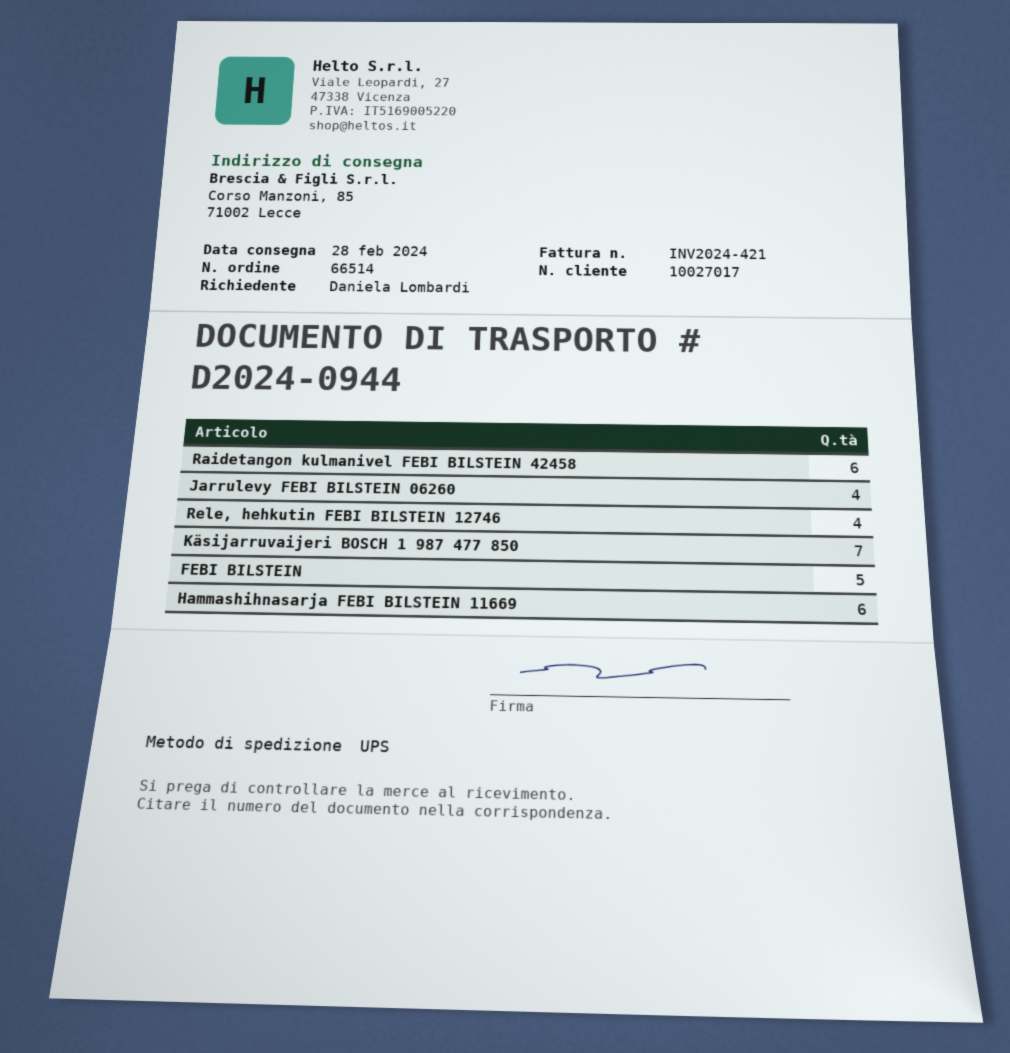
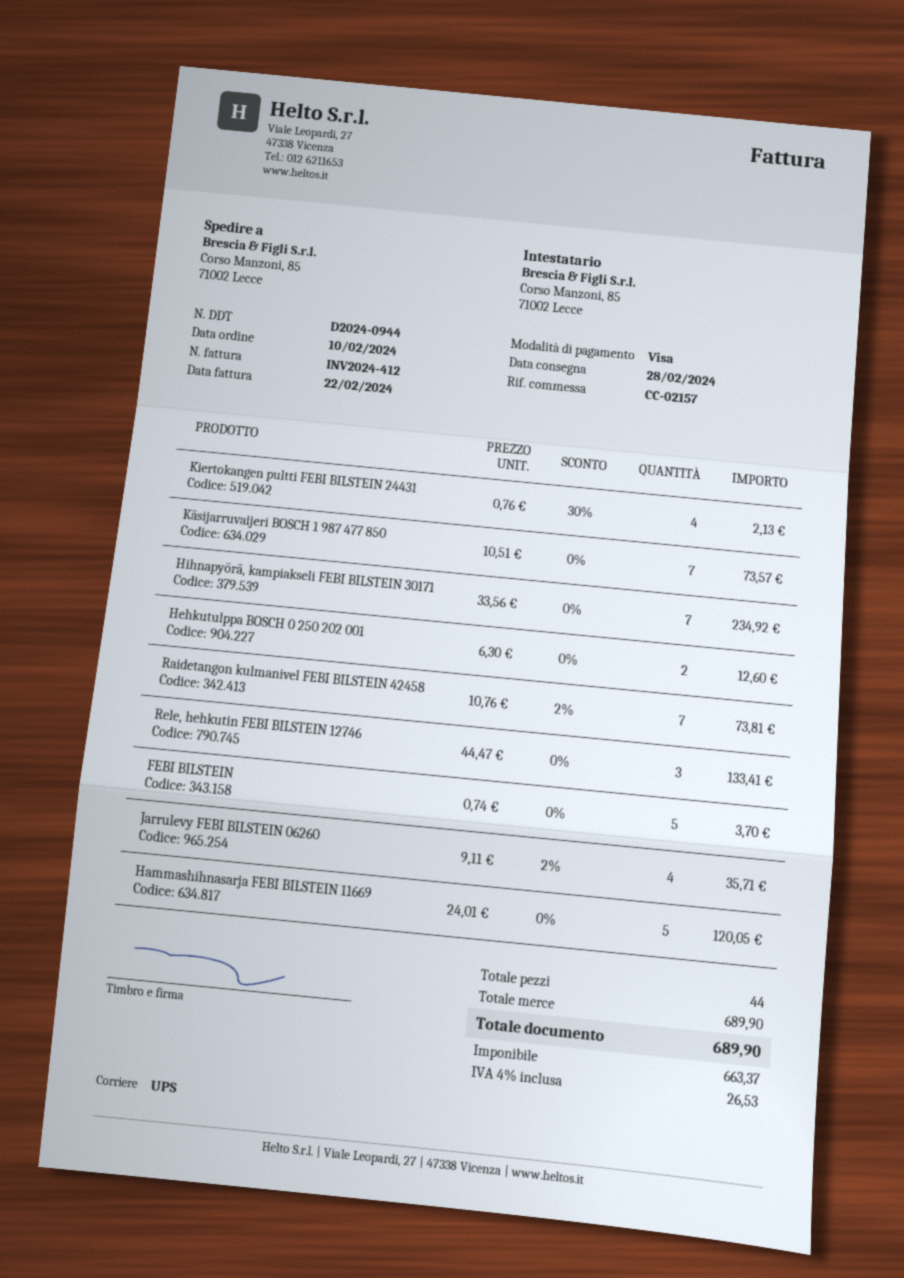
invoice number: INV2024-421 -> INV2024-412
Raidetangon kulmanivel FEBI BILSTEIN 42458: 6 -> 7
Rele, hehkutin FEBI BILSTEIN 12746: 4 -> 3
Hammashihnasarja FEBI BILSTEIN 11669: 6 -> 5
Kiertokangen pultti FEBI BILSTEIN 24431: none -> 4
Hihnapyörä, kampiakseli FEBI BILSTEIN 30171: none -> 7
Hehkutulppa BOSCH 0 250 202 001: none -> 2

